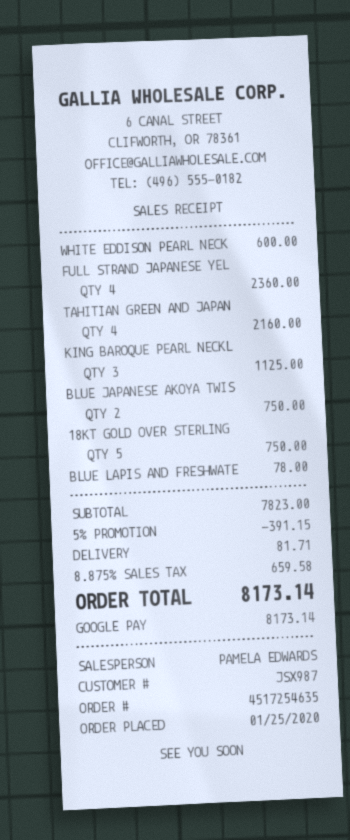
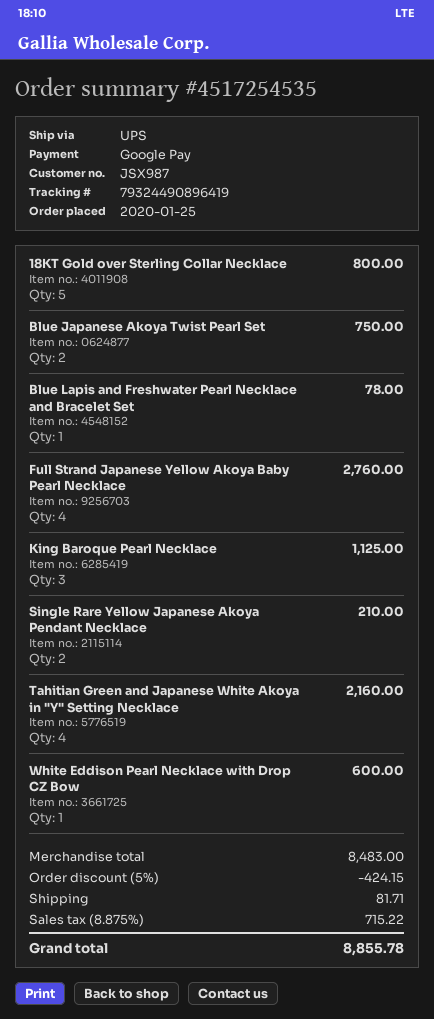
order number: 4517254635 -> 4517254535
FULL STRAND JAPANESE YEL: 4 for 2360.00 -> 4 for 2760.00
18KT GOLD OVER STERLING: 5 for 750.00 -> 5 for 800.00
Single Rare Yellow Japanese Akoya Pendant Necklace: none -> 2 for 210.00
subtotal: 7823.00 -> 8483.00
discount: 5% = 391.15 -> 5% = 424.15
tax: 8.875% = 659.58 -> 8.875% = 715.22
total: 8173.14 -> 8855.78

